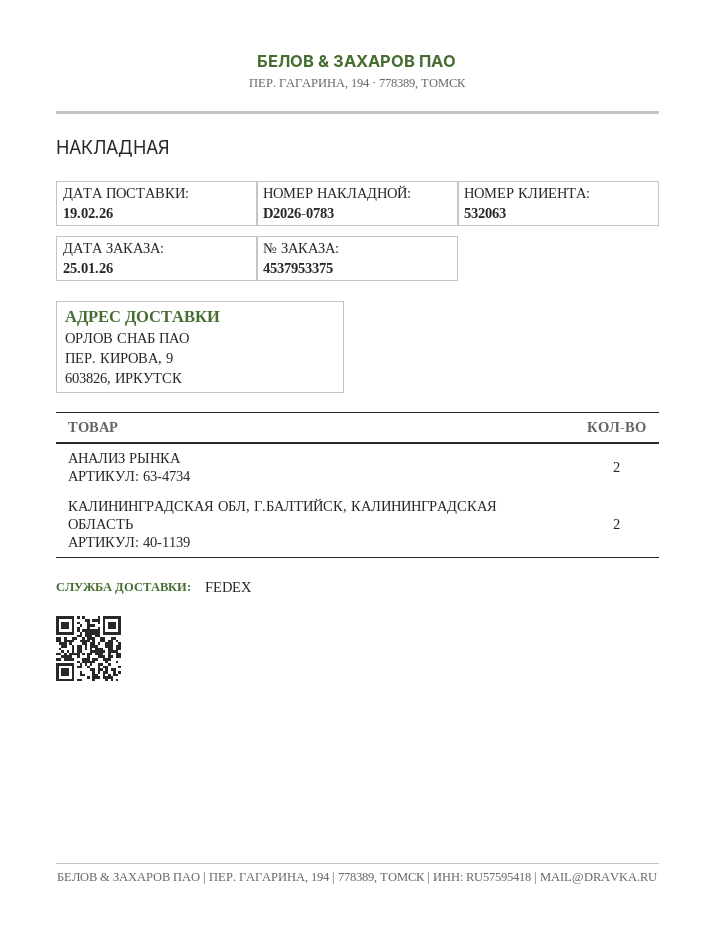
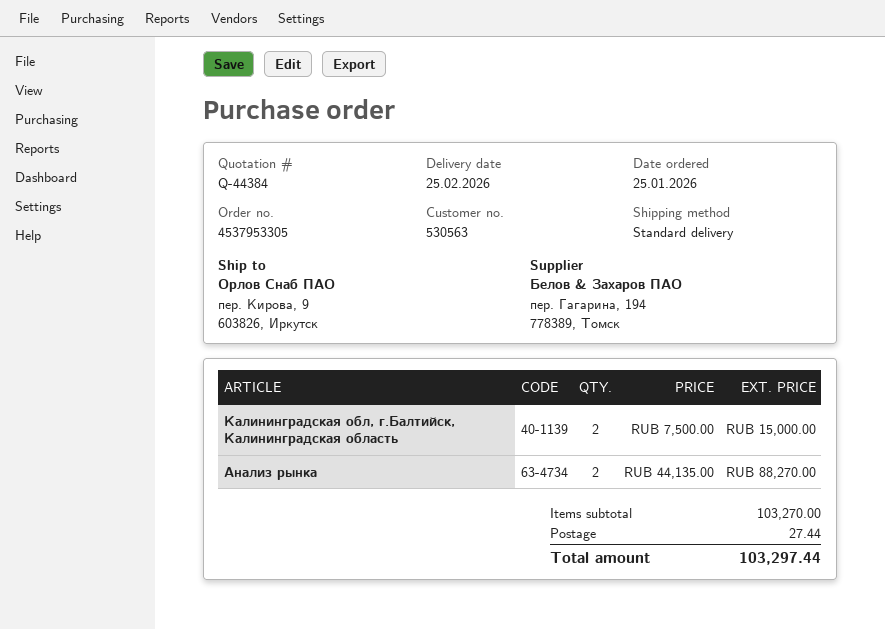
order number: 4537953375 -> 4537953305
delivery date: 2026-02-19 -> 2026-02-25
customer number: 532063 -> 530563
shipping method: FedEx -> standard

